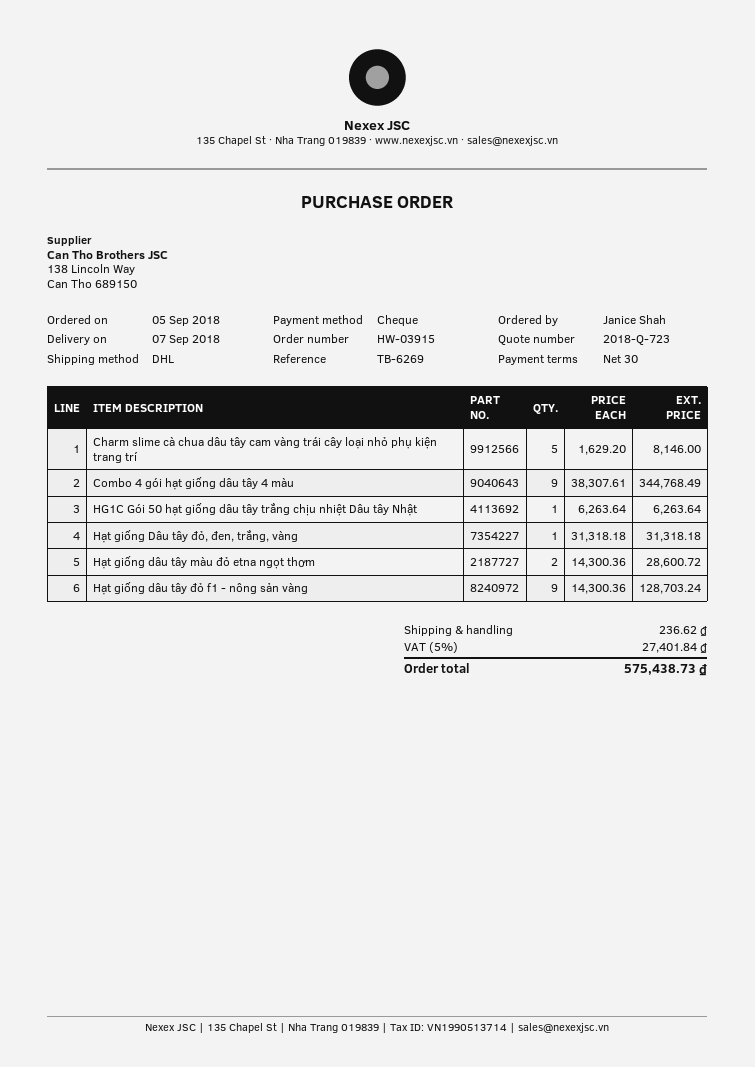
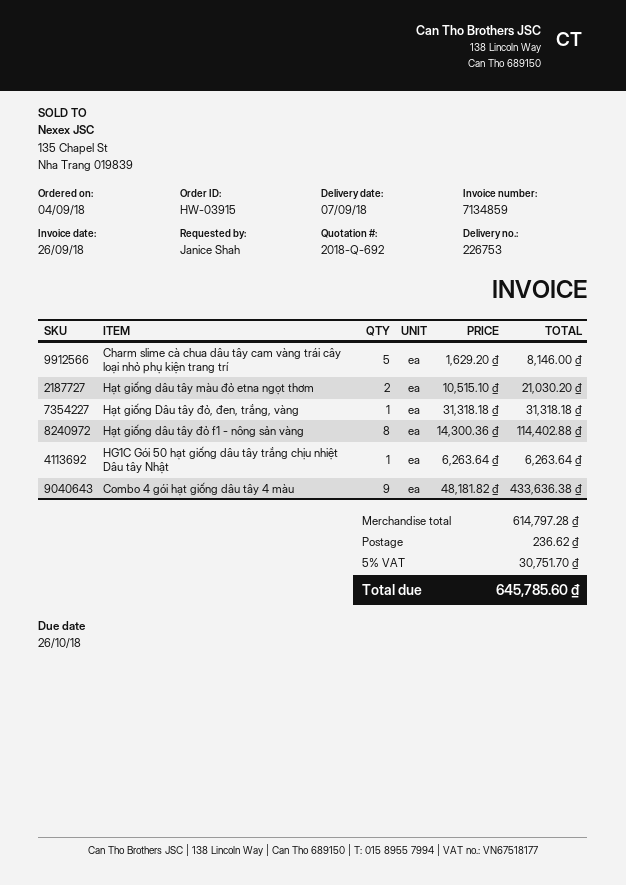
quote number: 2018-Q-723 -> 2018-Q-692
order date: 2018-09-05 -> 2018-09-04
Combo 4 gói hạt giống dâu tây 4 màu: 9 x 38307.61 = 344768.49 -> 9 x 48181.82 = 433636.38
Hạt giống dâu tây màu đỏ etna ngọt thơm: 2 x 14300.36 = 28600.72 -> 2 x 10515.10 = 21030.20
Hạt giống dâu tây đỏ f1 - nông sản vàng: 9 x 14300.36 = 128703.24 -> 8 x 14300.36 = 114402.88
tax: 5% = 27401.84 -> 5% = 30751.70
total: 575438.73 -> 645785.60

